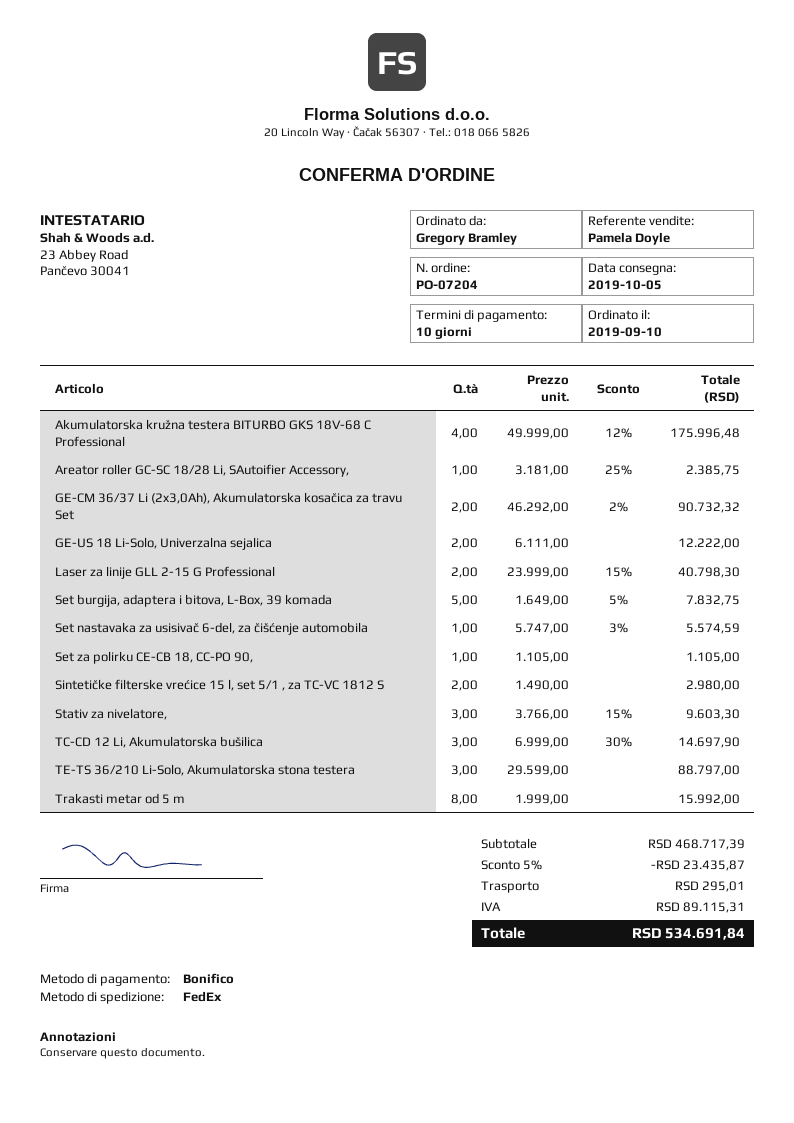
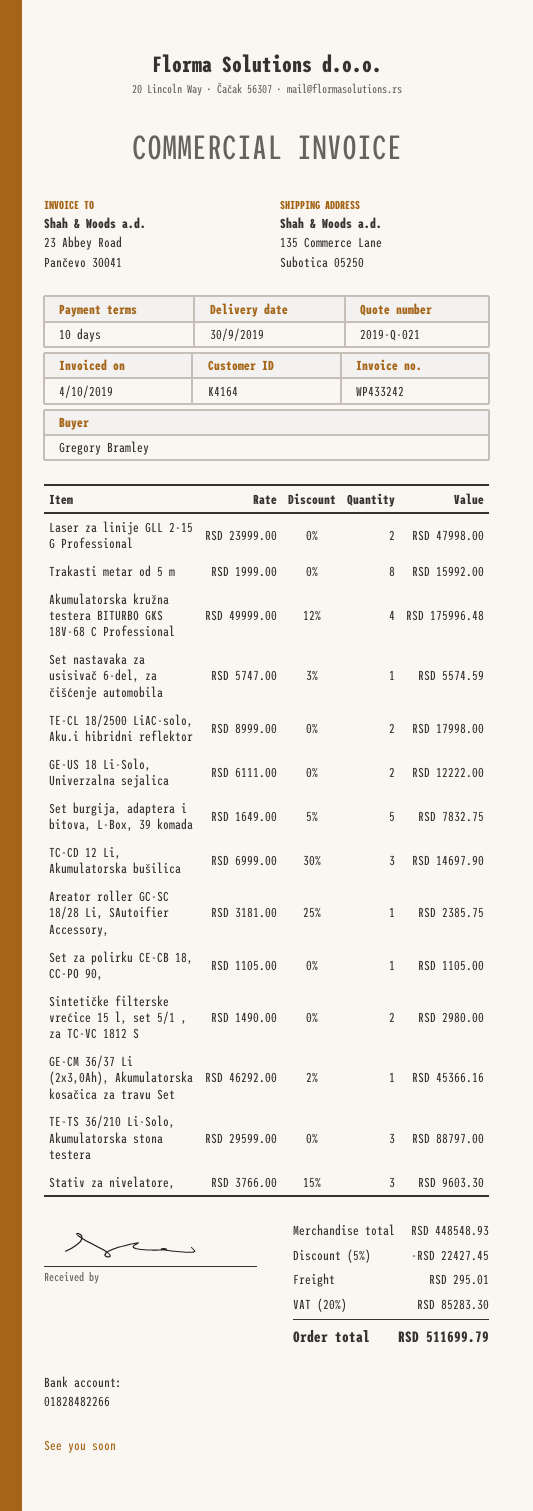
delivery date: 2019-10-05 -> 2019-09-30
GE-CM 36/37 Li (2x3,0Ah), Akumulatorska kosačica za travu Set: 2 x 46292.00 - 2% = 90732.32 -> 1 x 46292.00 - 2% = 45366.16
Laser za linije GLL 2-15 G Professional: 2 x 23999.00 - 15% = 40798.30 -> 2 x 23999.00 = 47998.00
TE-CL 18/2500 LiAC-solo, Aku.i hibridni reflektor: none -> 2 x 8999.00 = 17998.00
subtotal: 468717.39 -> 448548.93
discount: 5% = 23435.87 -> 5% = 22427.45
tax: 89115.31 -> 85283.30
total: 534691.84 -> 511699.79

